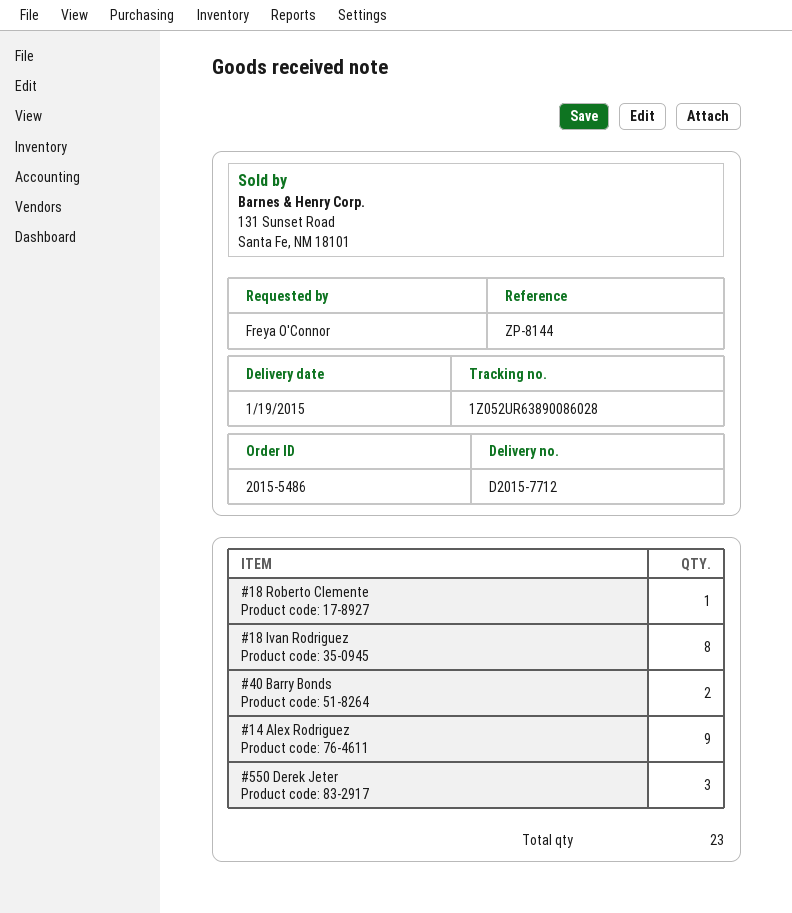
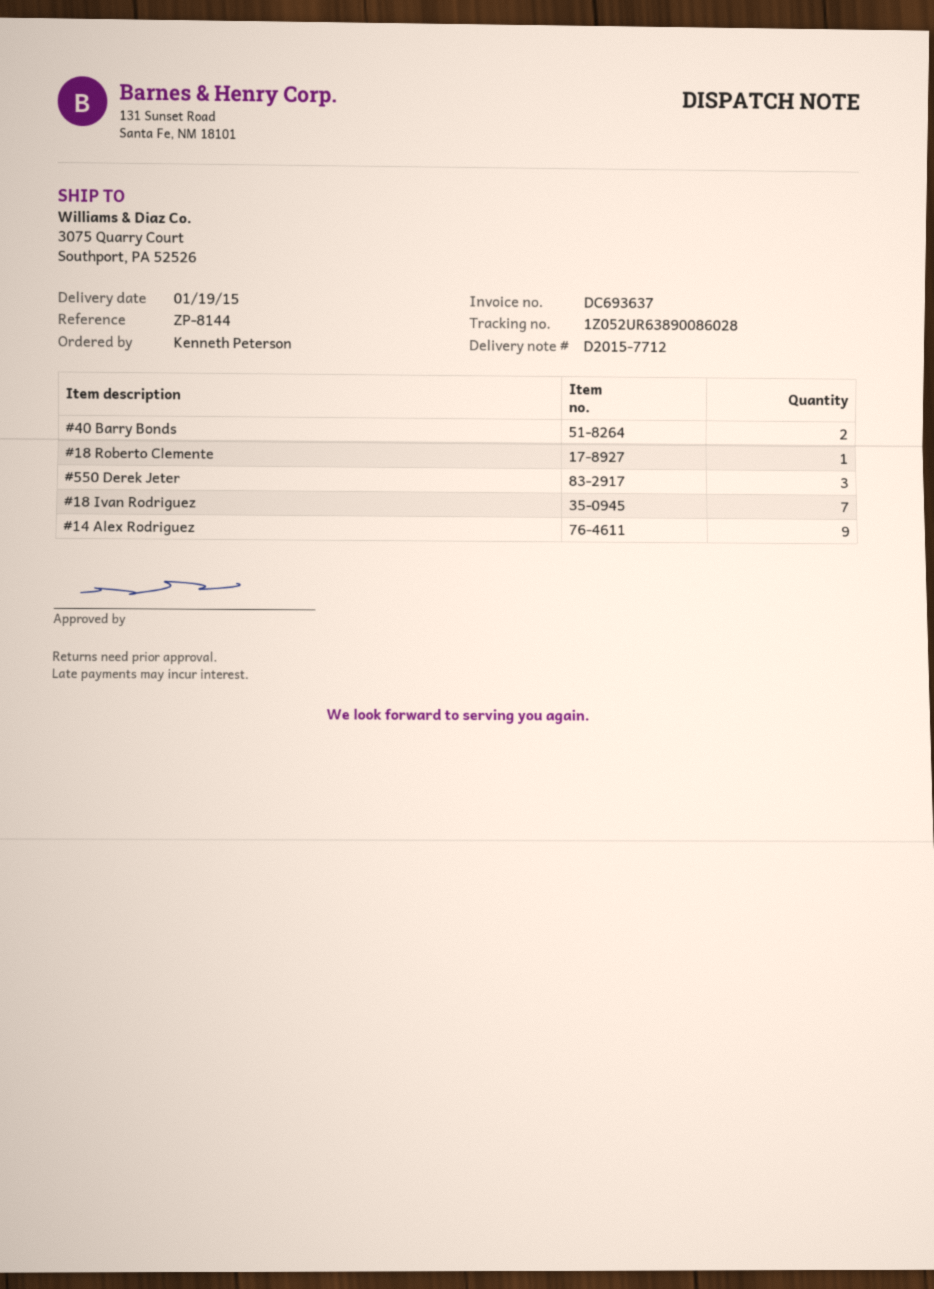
ordered by: Freya O'Connor -> Kenneth Peterson
#18 Ivan Rodriguez: 8 -> 7

